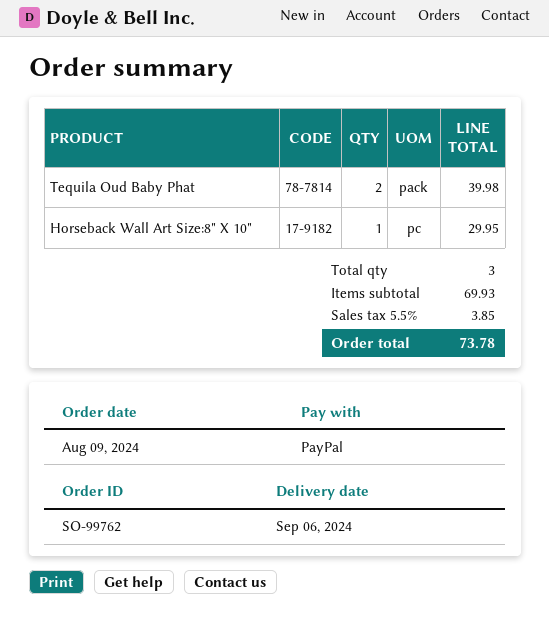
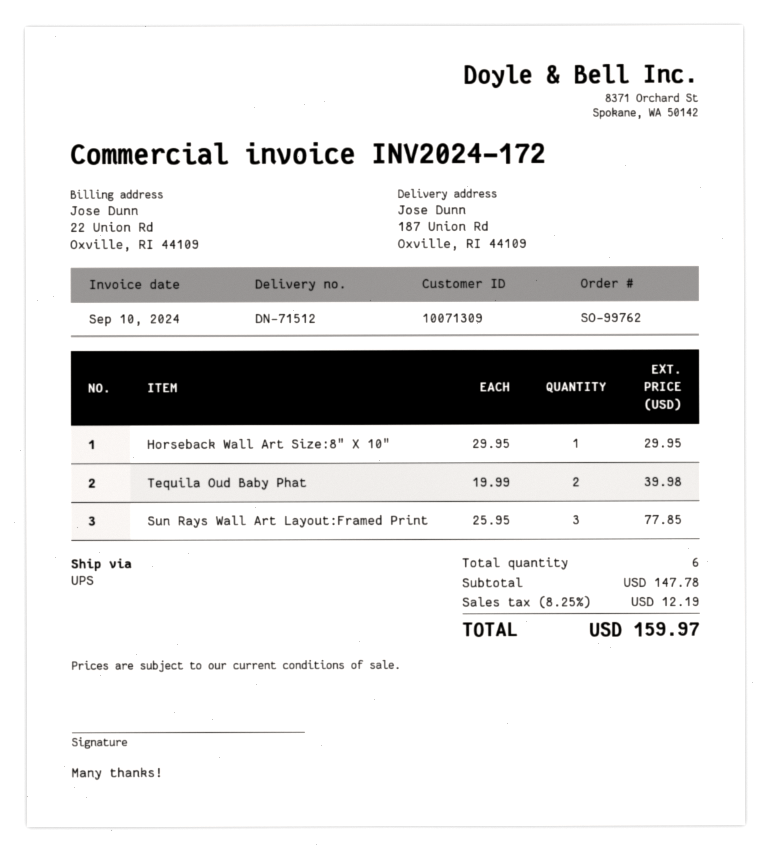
Sun Rays Wall Art Layout:Framed Print: none -> 3 for 77.85
total quantity: 3 -> 6
subtotal: 69.93 -> 147.78
tax: 5.5% = 3.85 -> 8.25% = 12.19
total: 73.78 -> 159.97

